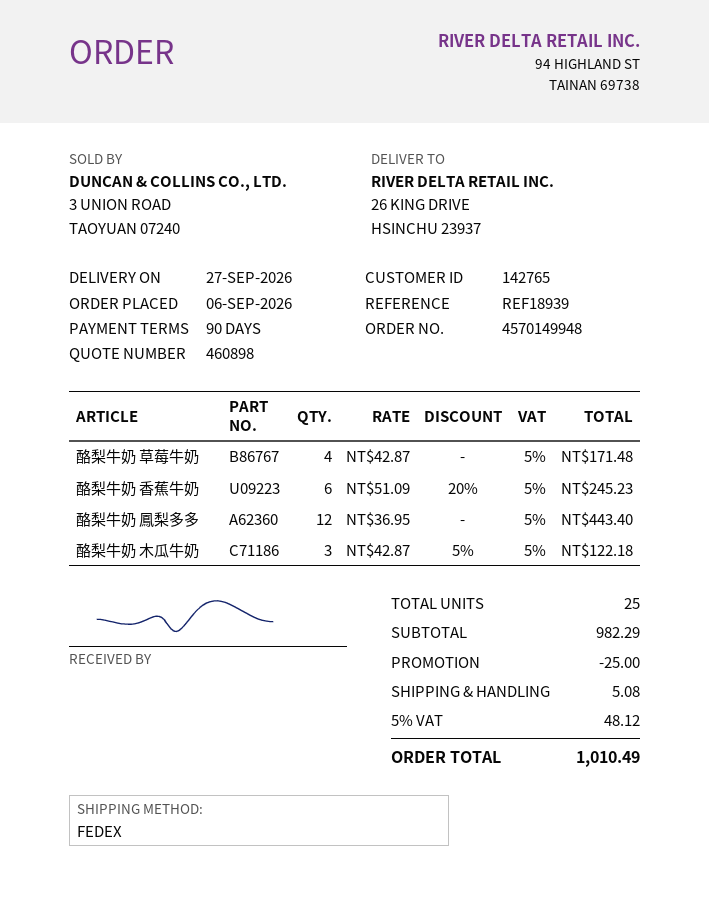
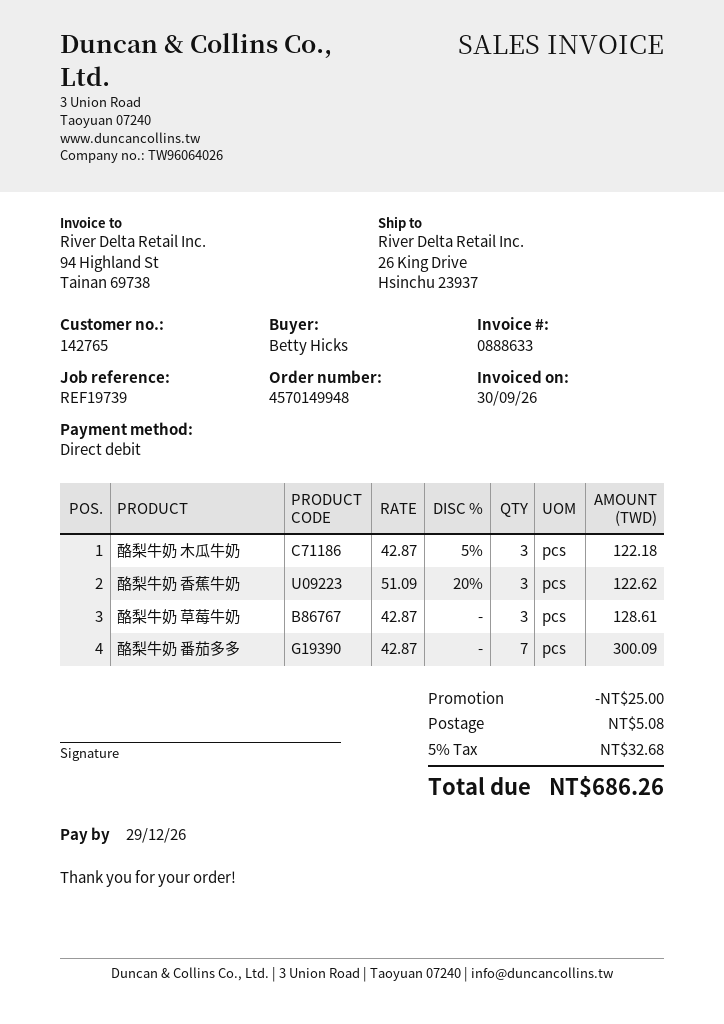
reference: REF18939 -> REF19739
酪梨牛奶 草莓牛奶: 4 x 42.87 = 171.48 -> 3 x 42.87 = 128.61
酪梨牛奶 香蕉牛奶: 6 x 51.09 - 20% = 245.23 -> 3 x 51.09 - 20% = 122.62
酪梨牛奶 鳳梨多多: 12 x 36.95 = 443.40 -> none
酪梨牛奶 番茄多多: none -> 7 x 42.87 = 300.09
tax: 5% = 48.12 -> 5% = 32.68
total: 1010.49 -> 686.26

